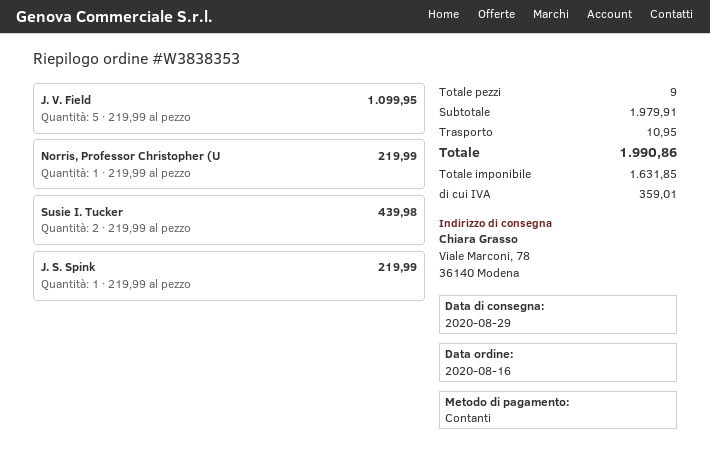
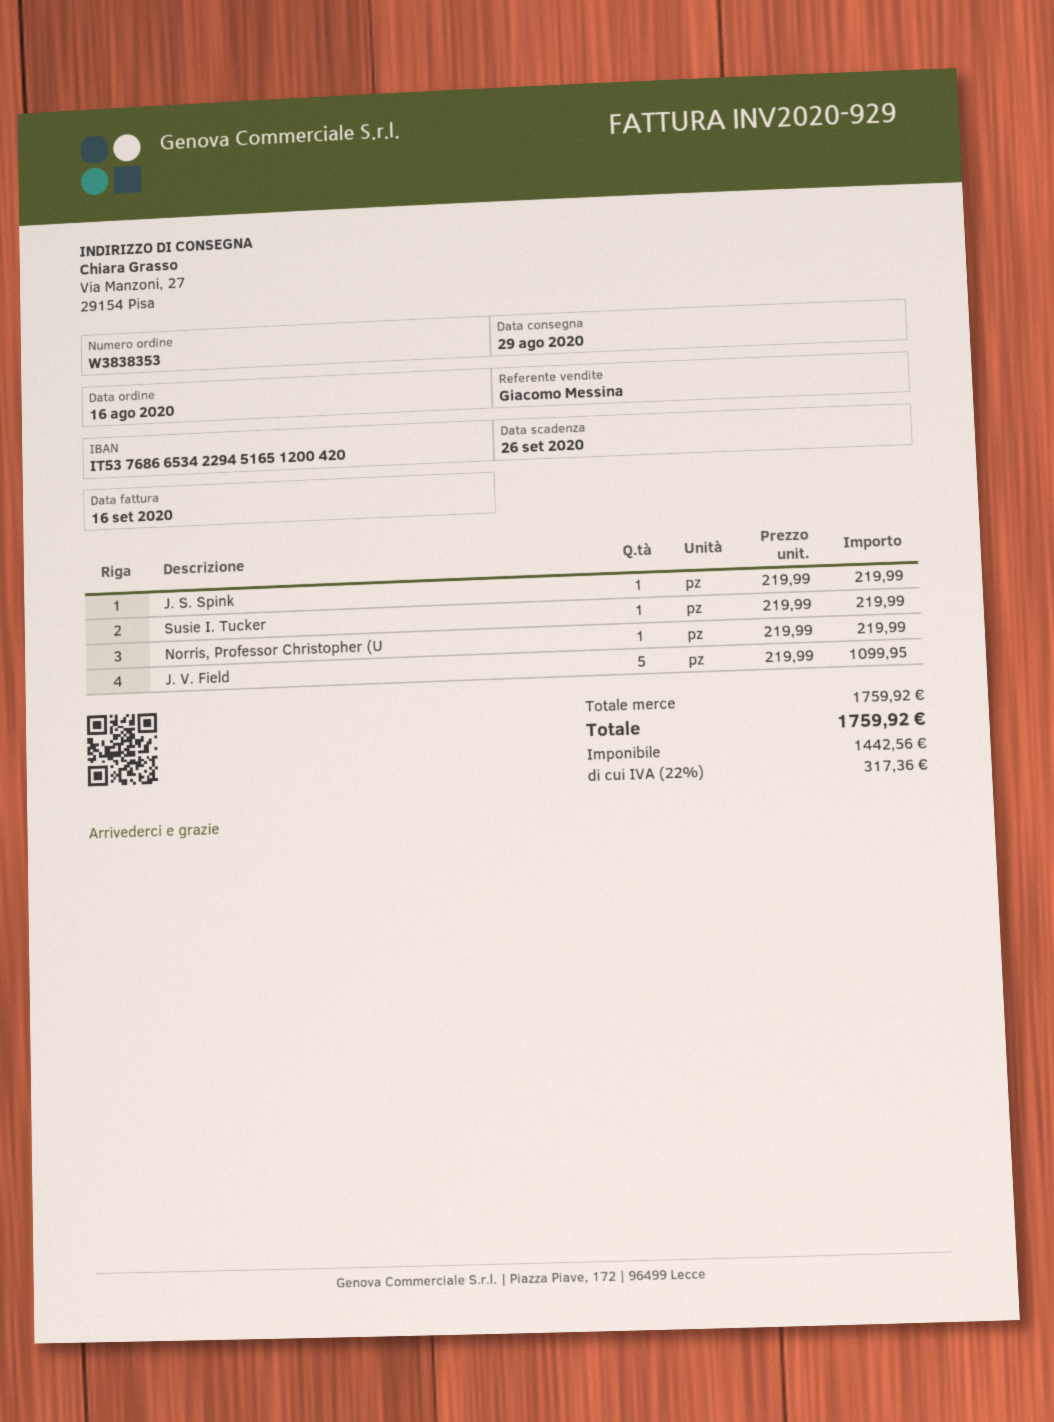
ship to: Viale Marconi, 78, 36140 Modena -> Via Manzoni, 27, 29154 Pisa
Susie I. Tucker: 2 x 219.99 = 439.98 -> 1 x 219.99 = 219.99
subtotal: 1979.91 -> 1759.92
shipping: 10.95 -> none
net: 1631.85 -> 1442.56
tax: 359.01 -> 317.36
total: 1990.86 -> 1759.92

